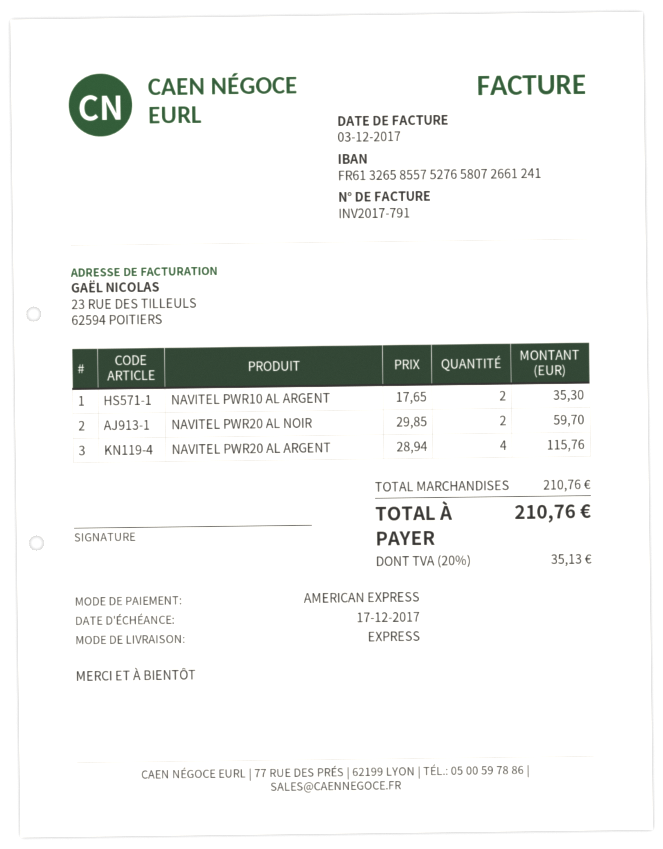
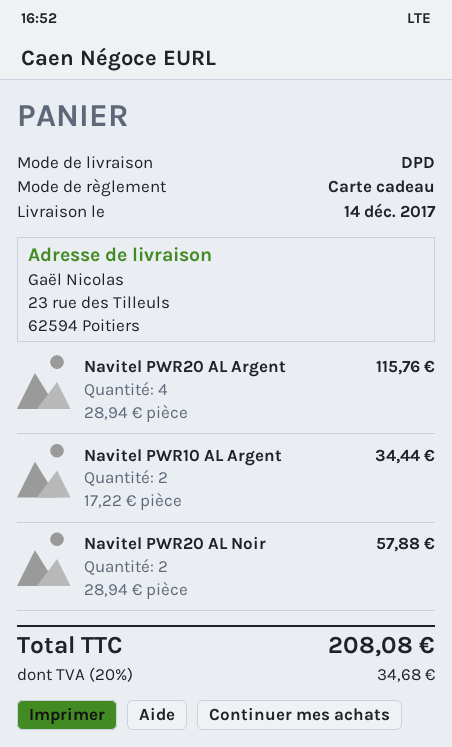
payment method: American Express -> gift card
shipping method: express -> DPD
NAVITEL PWR10 AL ARGENT: 2 x 17.65 = 35.30 -> 2 x 17.22 = 34.44
NAVITEL PWR20 AL NOIR: 2 x 29.85 = 59.70 -> 2 x 28.94 = 57.88
tax: 20% = 35.13 -> 20% = 34.68
total: 210.76 -> 208.08

